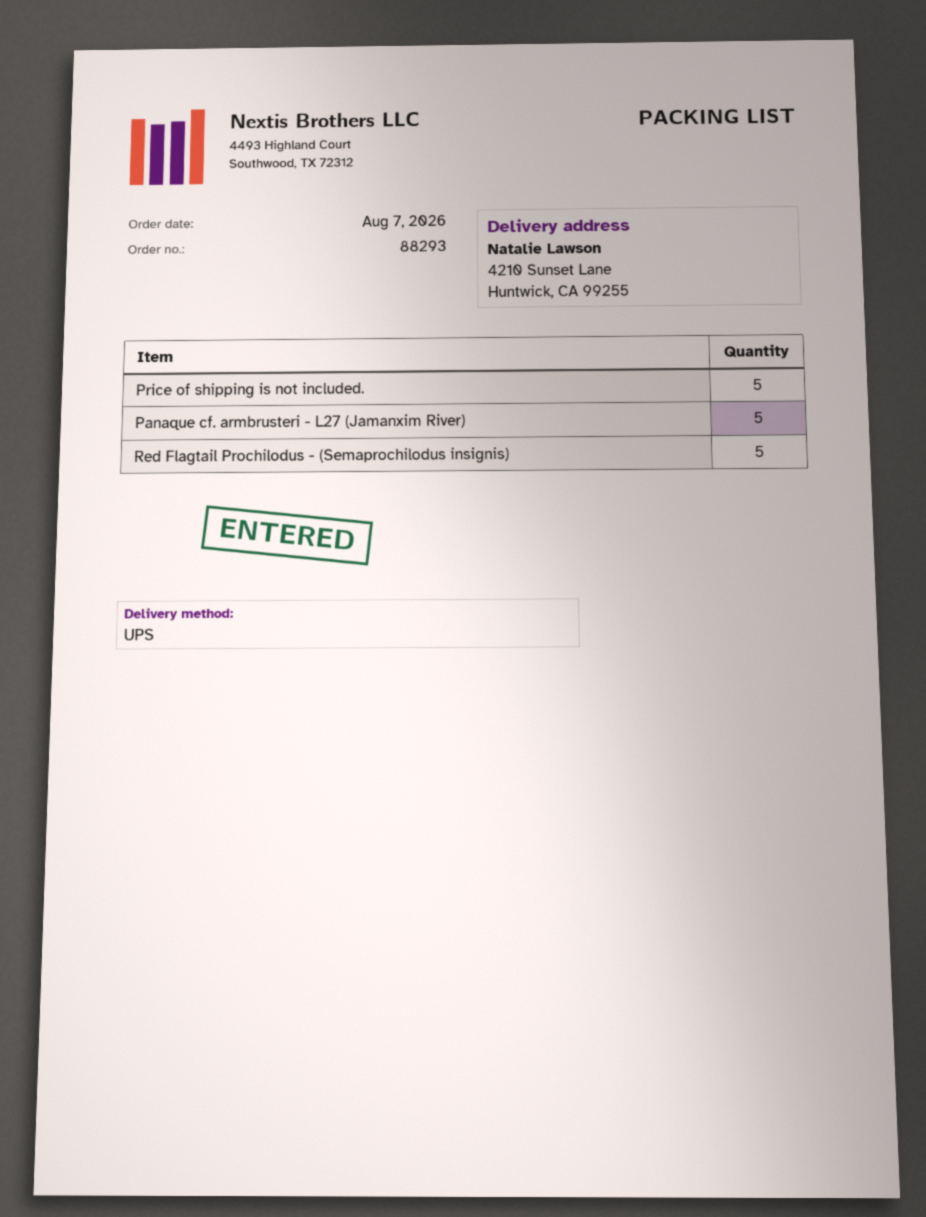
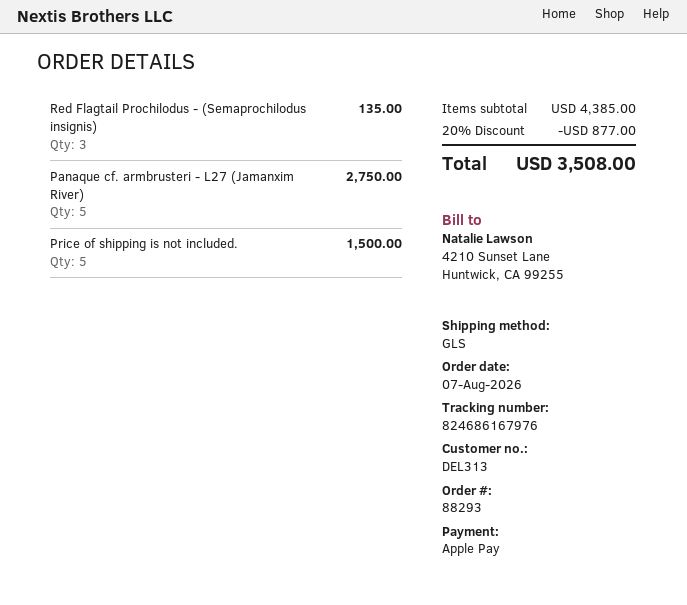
shipping method: UPS -> GLS
Red Flagtail Prochilodus - (Semaprochilodus insignis): 5 -> 3

